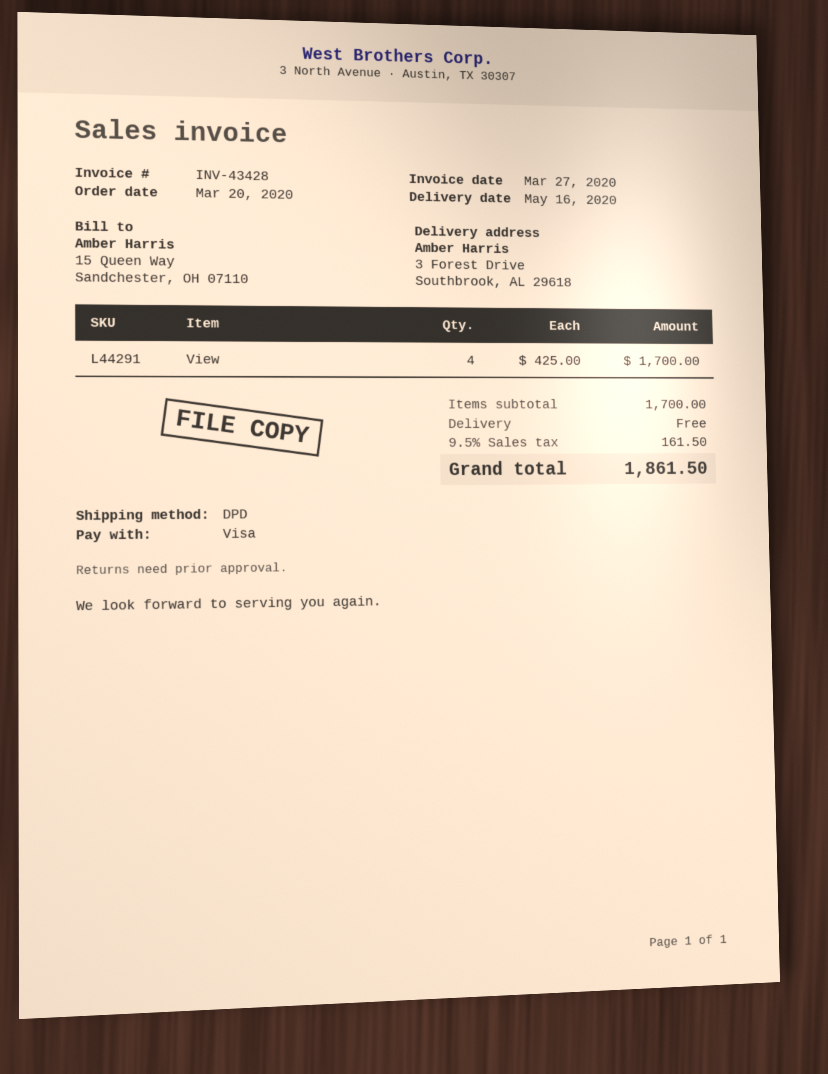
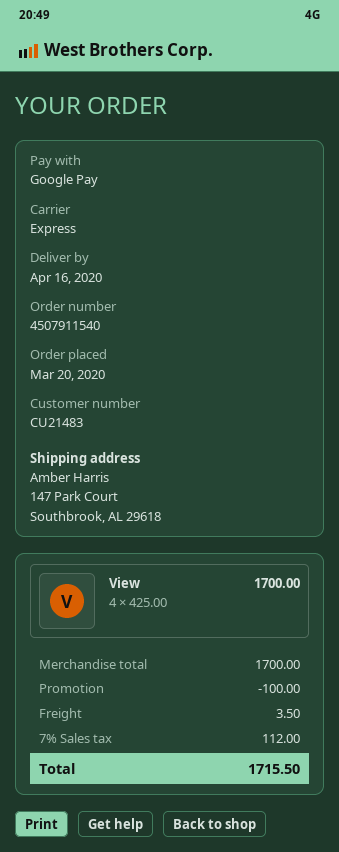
delivery date: 2020-05-16 -> 2020-04-16
payment method: Visa -> Google Pay
shipping method: DPD -> express
ship to: 3 Forest Drive, Southbrook, AL 29618 -> 147 Park Court, Southbrook, AL 29618
discount: none -> 100.00
shipping: 0.00 -> 3.50
tax: 9.5% = 161.50 -> 7% = 112.00
total: 1861.50 -> 1715.50

